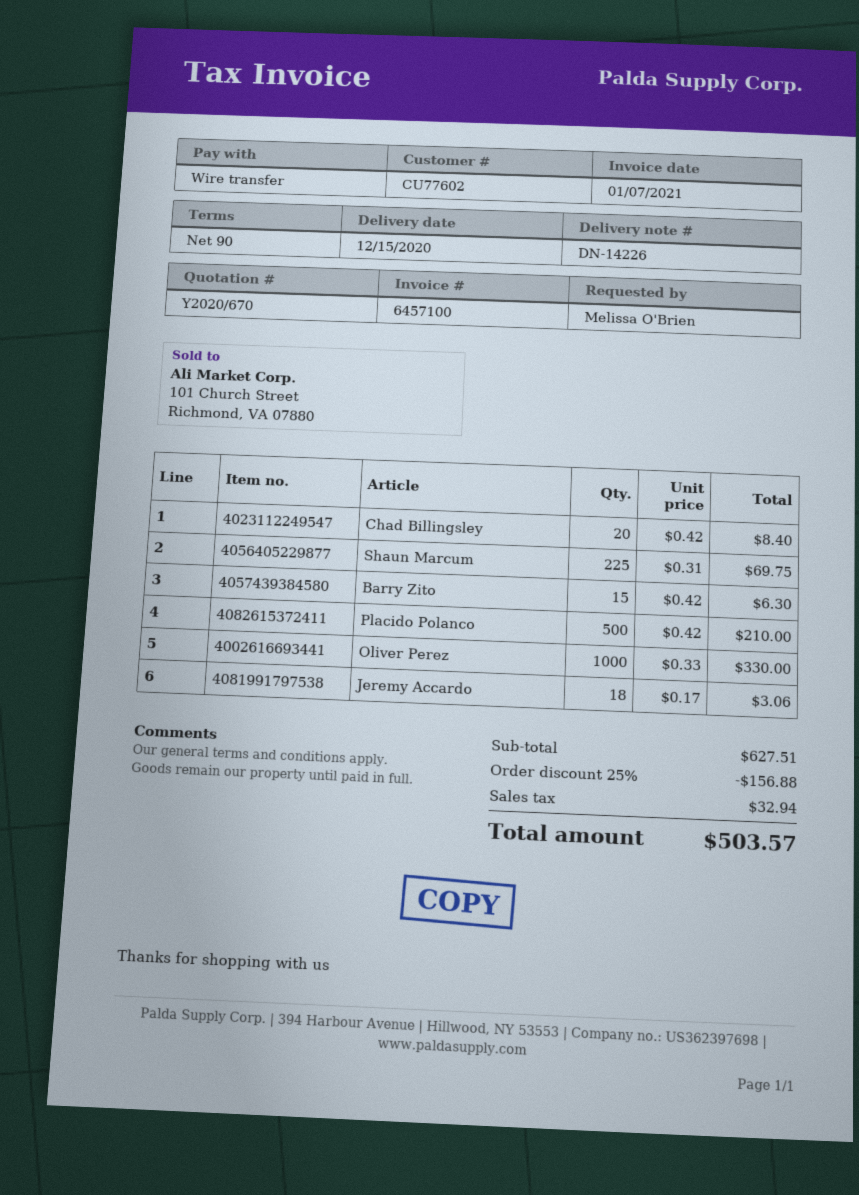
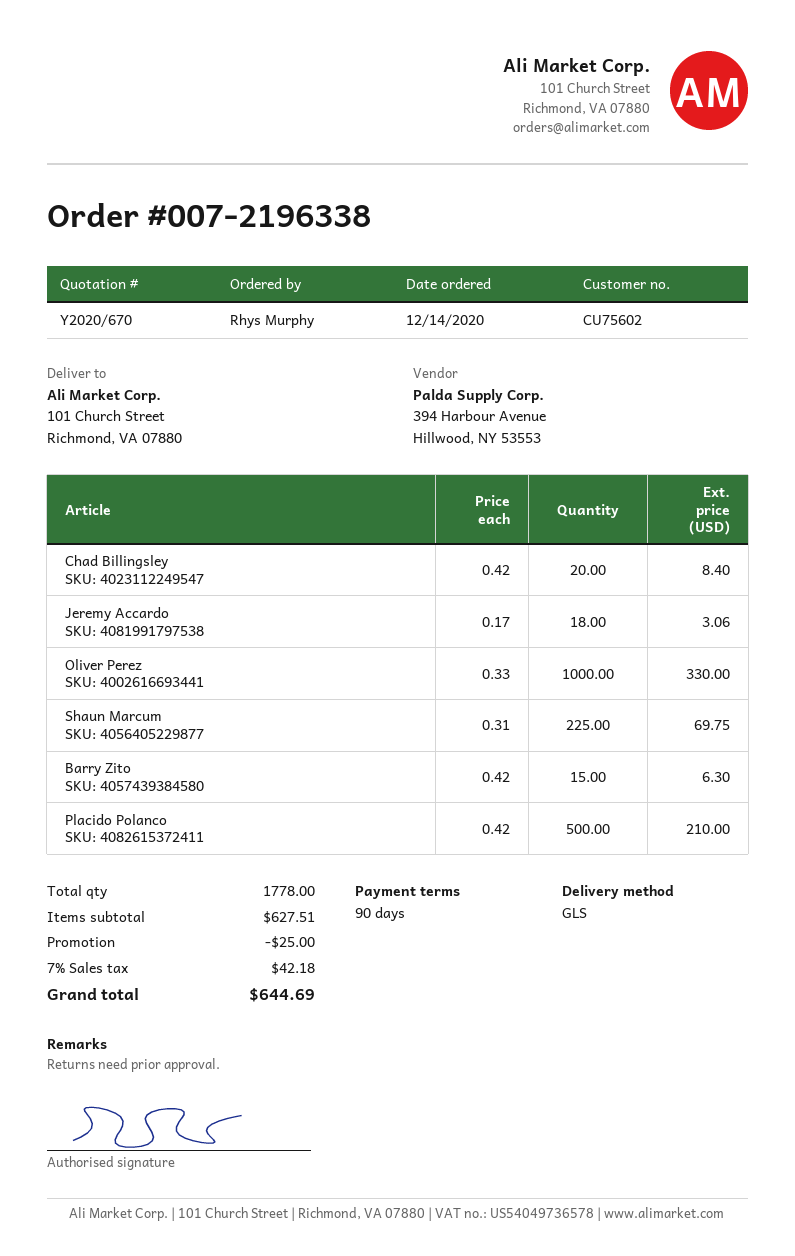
customer number: CU77602 -> CU75602
ordered by: Melissa O'Brien -> Rhys Murphy
discount: 156.88 -> 25.00
tax: 32.94 -> 42.18
total: 503.57 -> 644.69

